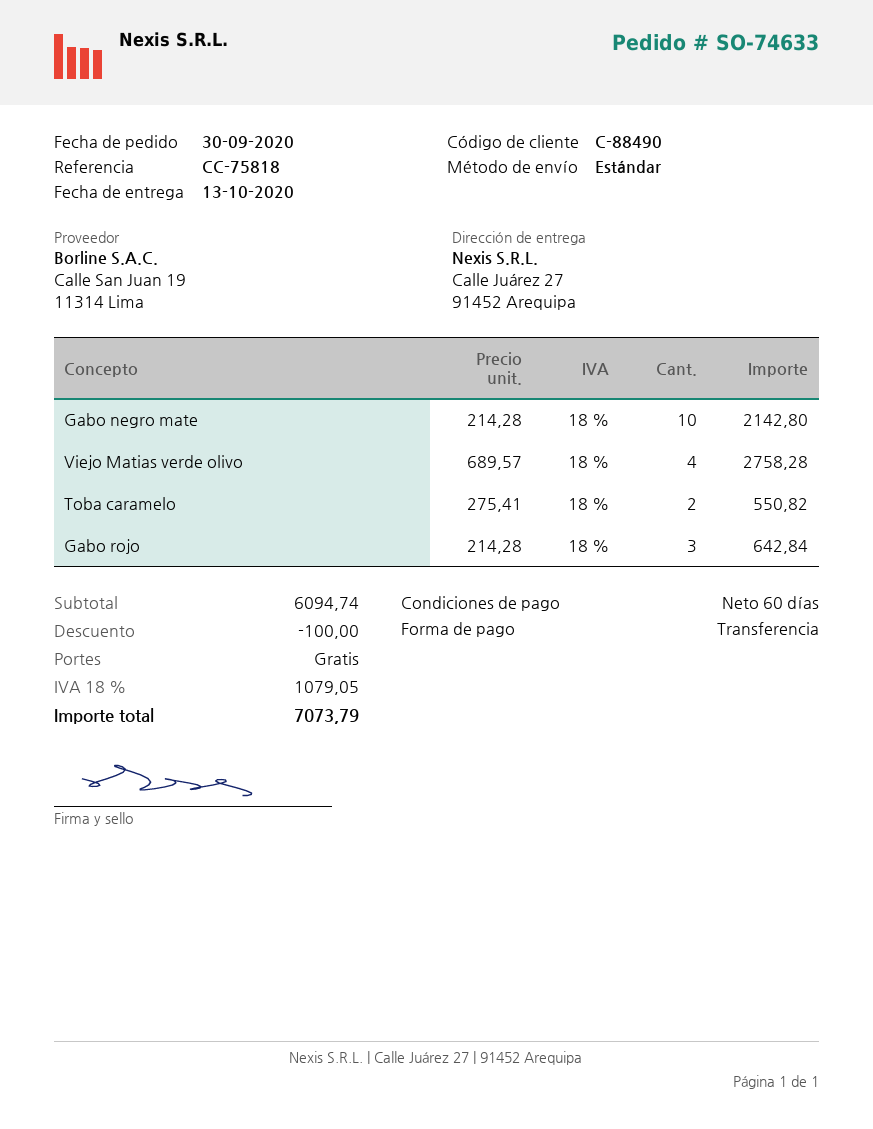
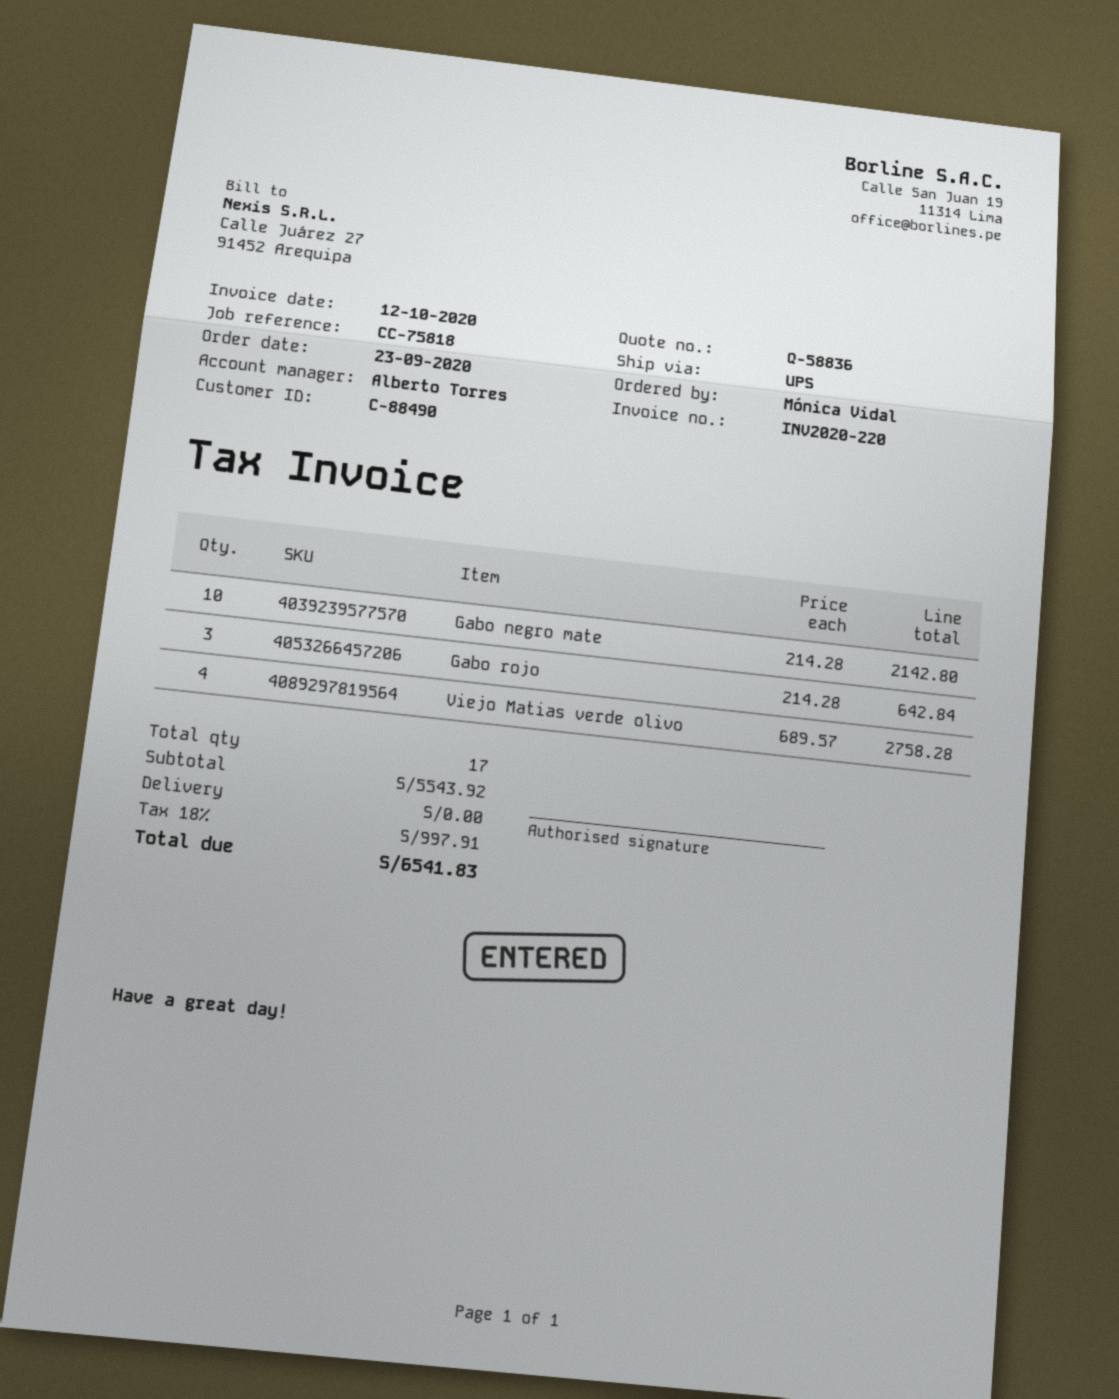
order date: 2020-09-30 -> 2020-09-23
shipping method: standard -> UPS
Toba caramelo: 2 x 275.41 = 550.82 -> none
subtotal: 6094.74 -> 5543.92
discount: 100.00 -> none
tax: 18% = 1079.05 -> 18% = 997.91
total: 7073.79 -> 6541.83

